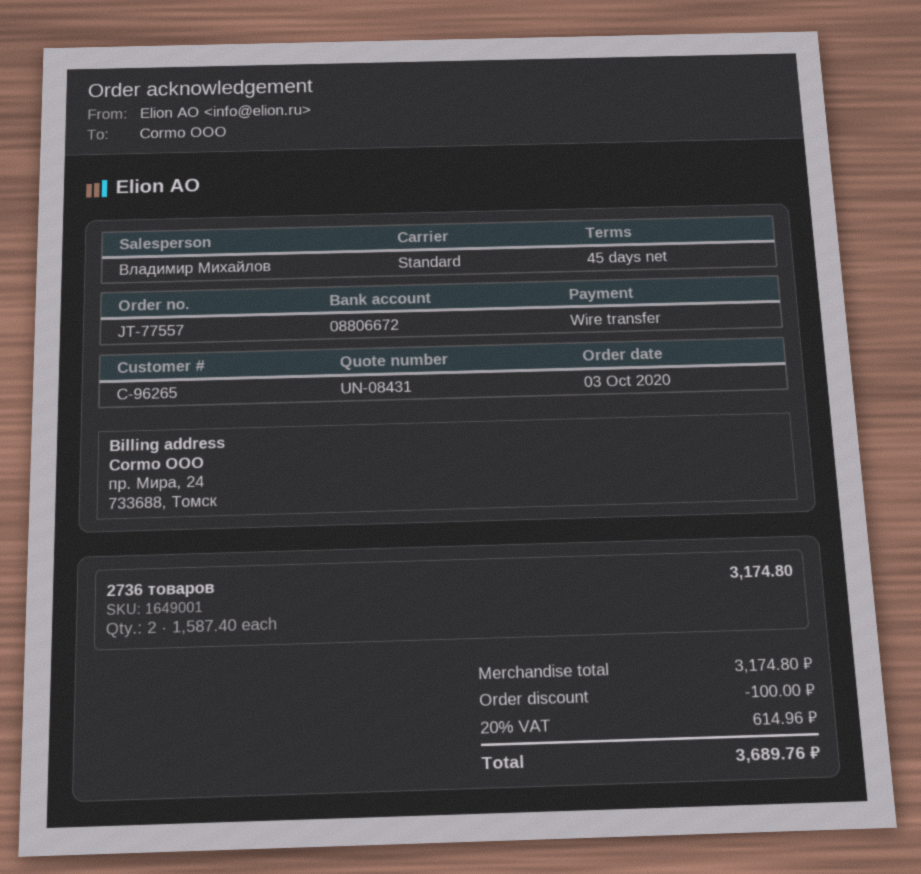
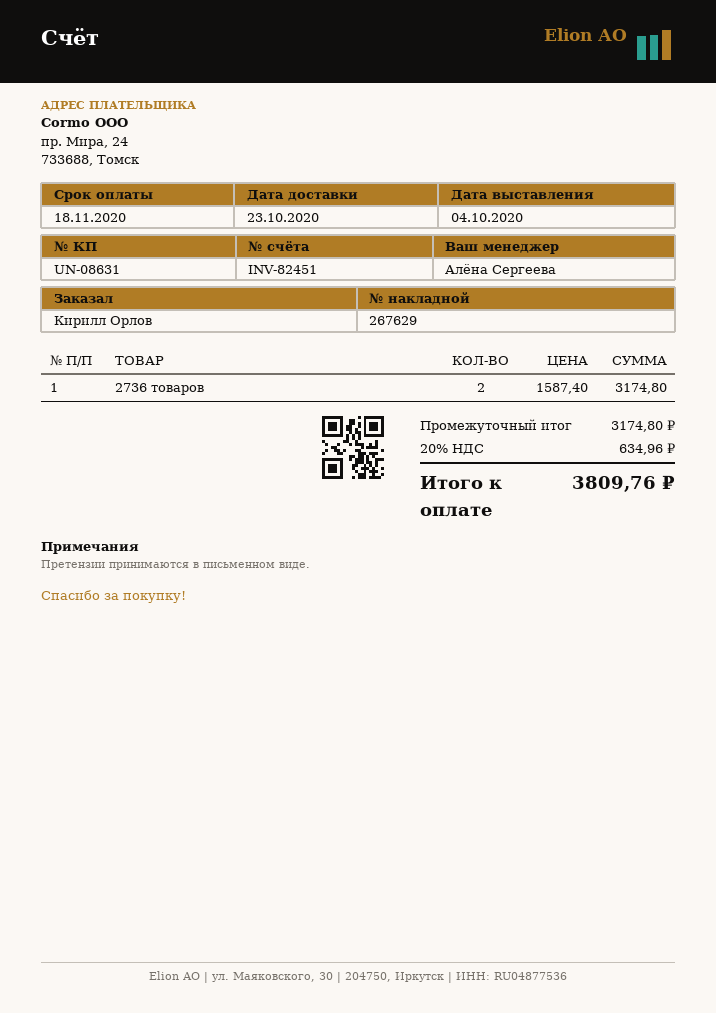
quote number: UN-08431 -> UN-08631
sales rep: Владимир Михайлов -> Алёна Сергеева
discount: 100.00 -> none
tax: 20% = 614.96 -> 20% = 634.96
total: 3689.76 -> 3809.76

